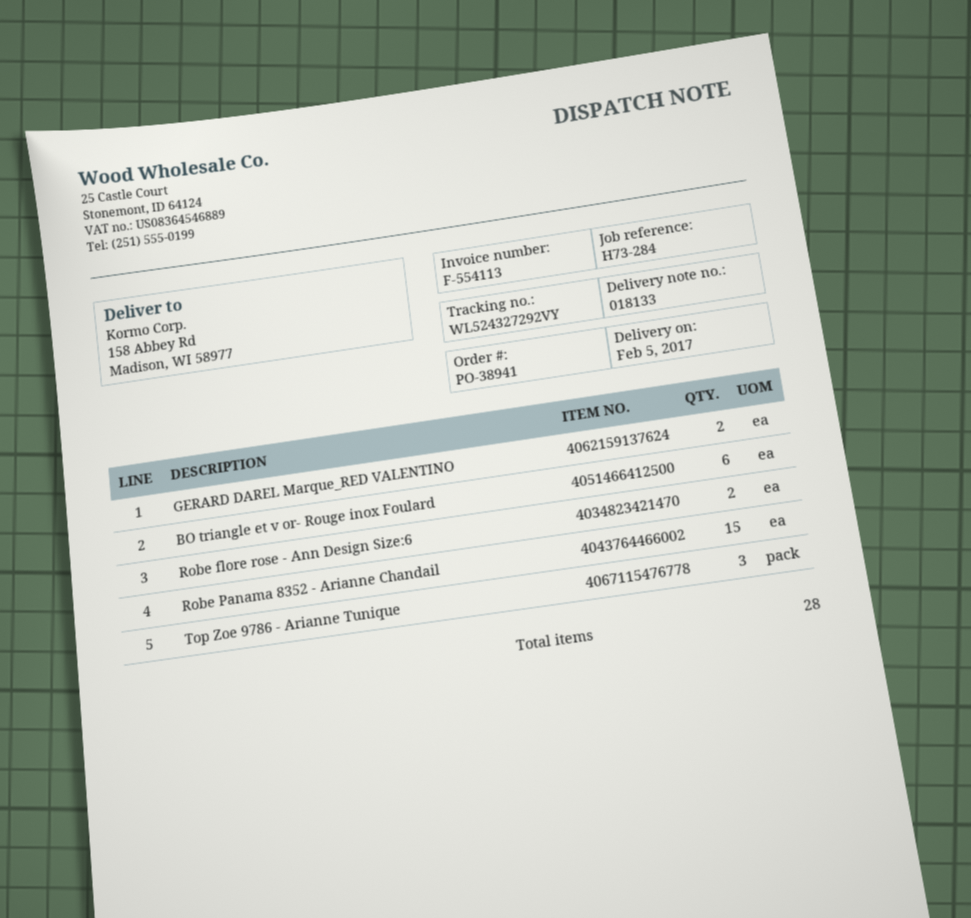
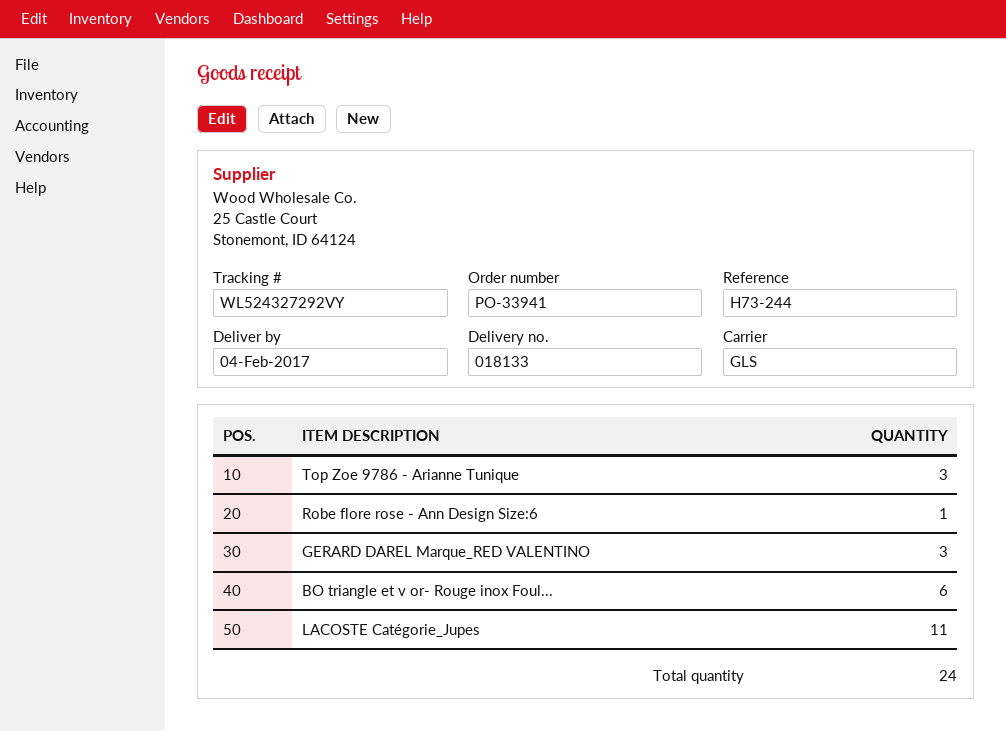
order number: PO-38941 -> PO-33941
delivery date: 2017-02-05 -> 2017-02-04
reference: H73-284 -> H73-244
GERARD DAREL Marque_RED VALENTINO: 2 -> 3
Robe flore rose - Ann Design Size:6: 2 -> 1
Robe Panama 8352 - Arianne Chandail: 15 -> none
LACOSTE Catégorie_Jupes: none -> 11
total quantity: 28 -> 24

